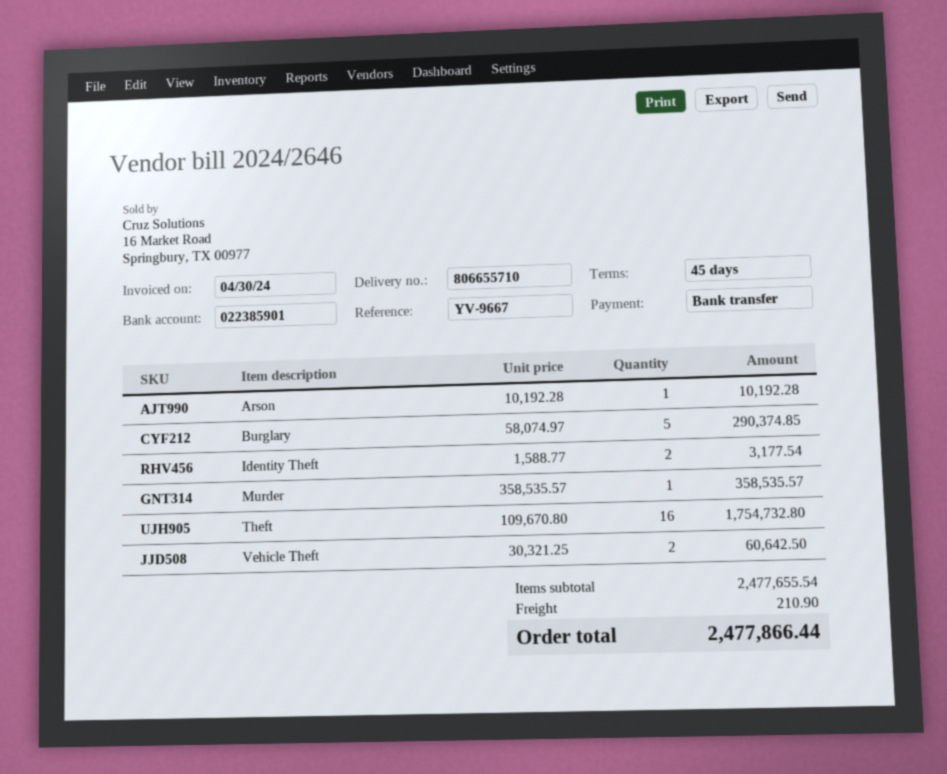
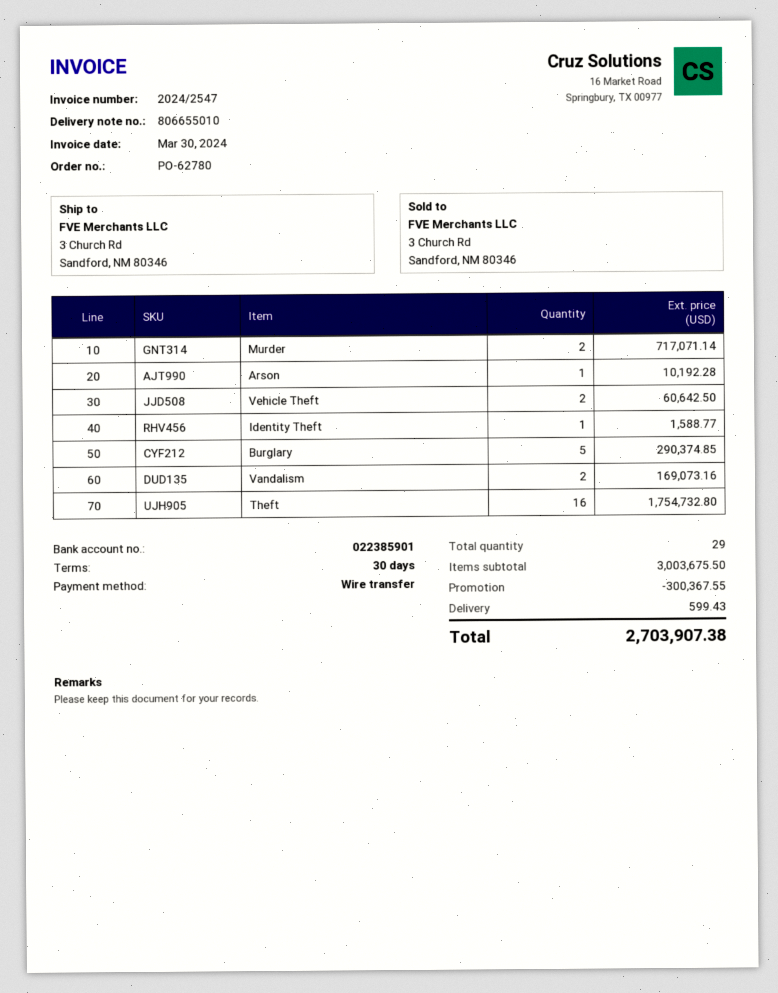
delivery note number: 806655710 -> 806655010
invoice number: 2024/2646 -> 2024/2547
invoice date: 2024-04-30 -> 2024-03-30
payment terms: 45 days -> 30 days
Identity Theft: 2 for 3177.54 -> 1 for 1588.77
Murder: 1 for 358535.57 -> 2 for 717071.14
Vandalism: none -> 2 for 169073.16
subtotal: 2477655.54 -> 3003675.50
discount: none -> 300367.55
shipping: 210.90 -> 599.43
total: 2477866.44 -> 2703907.38

